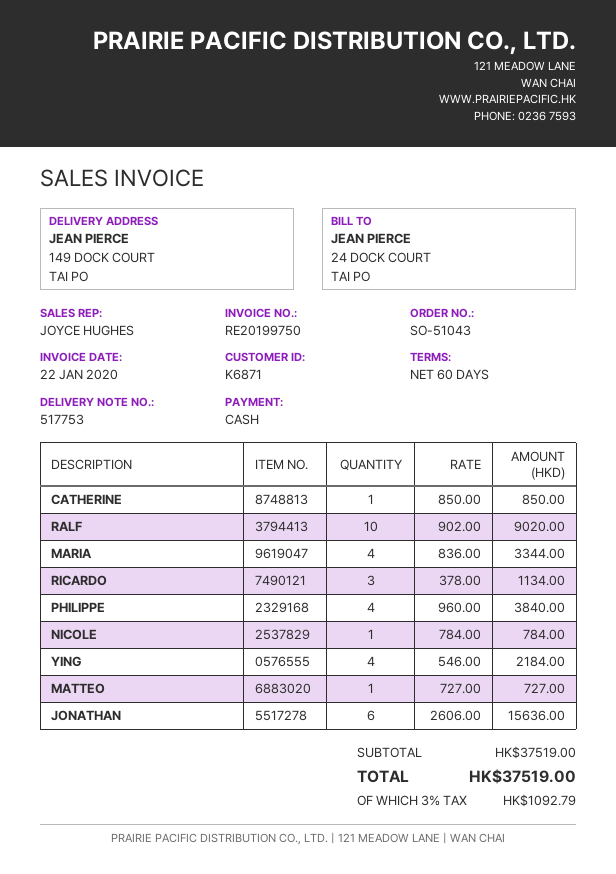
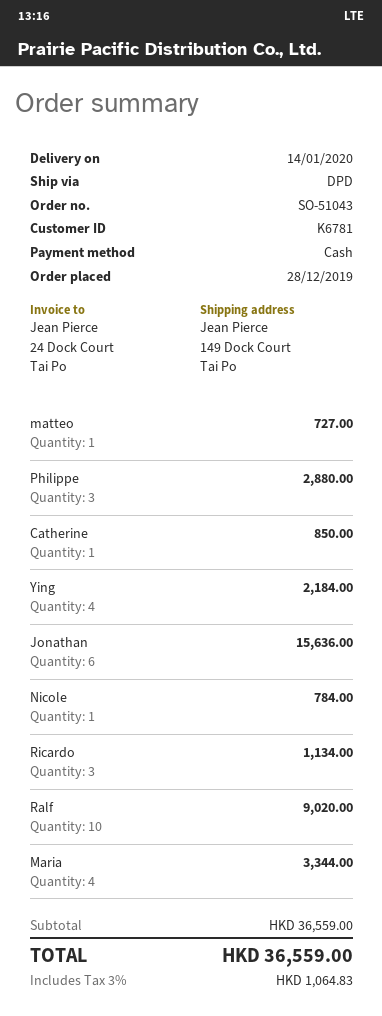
customer number: K6871 -> K6781
PHILIPPE: 4 for 3840.00 -> 3 for 2880.00
subtotal: 37519.00 -> 36559.00
tax: 3% = 1092.79 -> 3% = 1064.83
total: 37519.00 -> 36559.00

